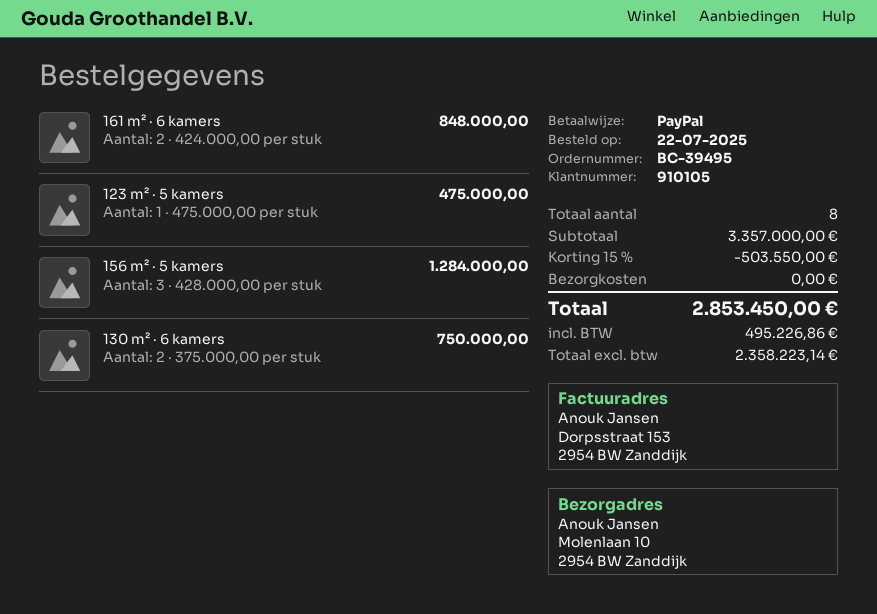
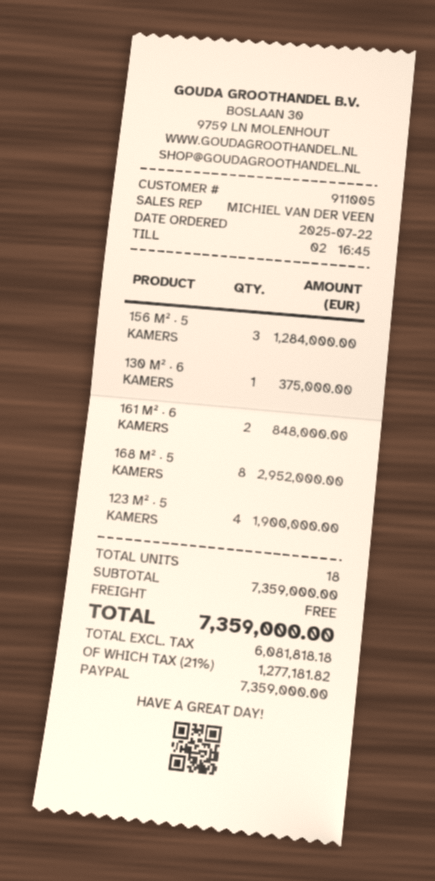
customer number: 910105 -> 911005
123 m² · 5 kamers: 1 for 475000.00 -> 4 for 1900000.00
130 m² · 6 kamers: 2 for 750000.00 -> 1 for 375000.00
168 M² · 5 KAMERS: none -> 8 for 2952000.00
total quantity: 8 -> 18
subtotal: 3357000.00 -> 7359000.00
discount: 15% = 503550.00 -> none
net: 2358223.14 -> 6081818.18
tax: 495226.86 -> 1277181.82
total: 2853450.00 -> 7359000.00

